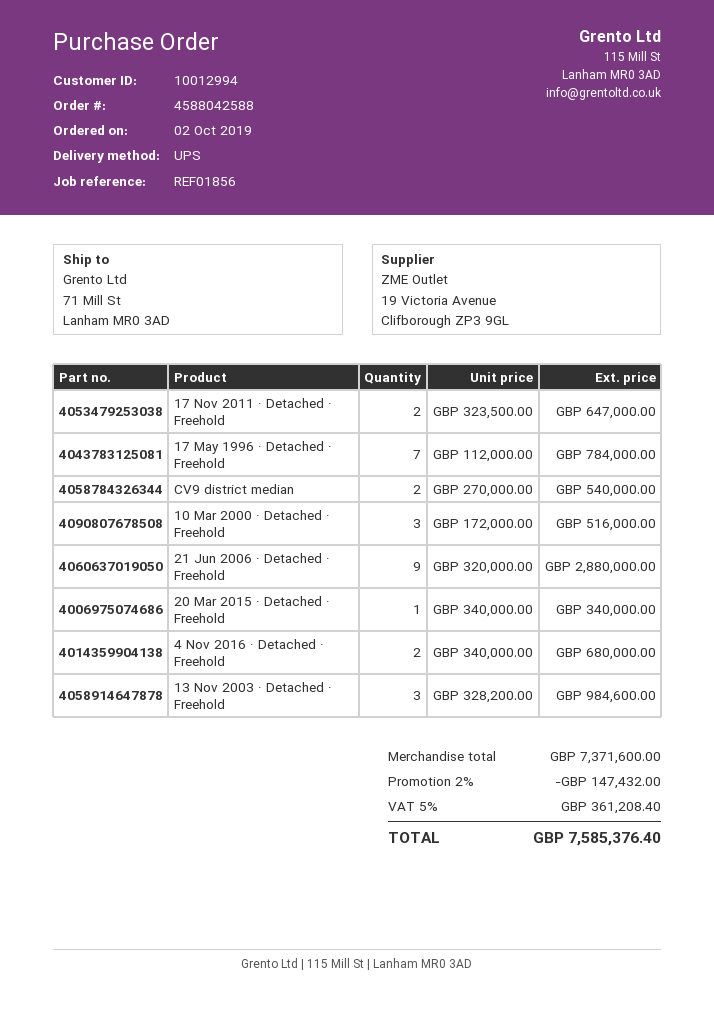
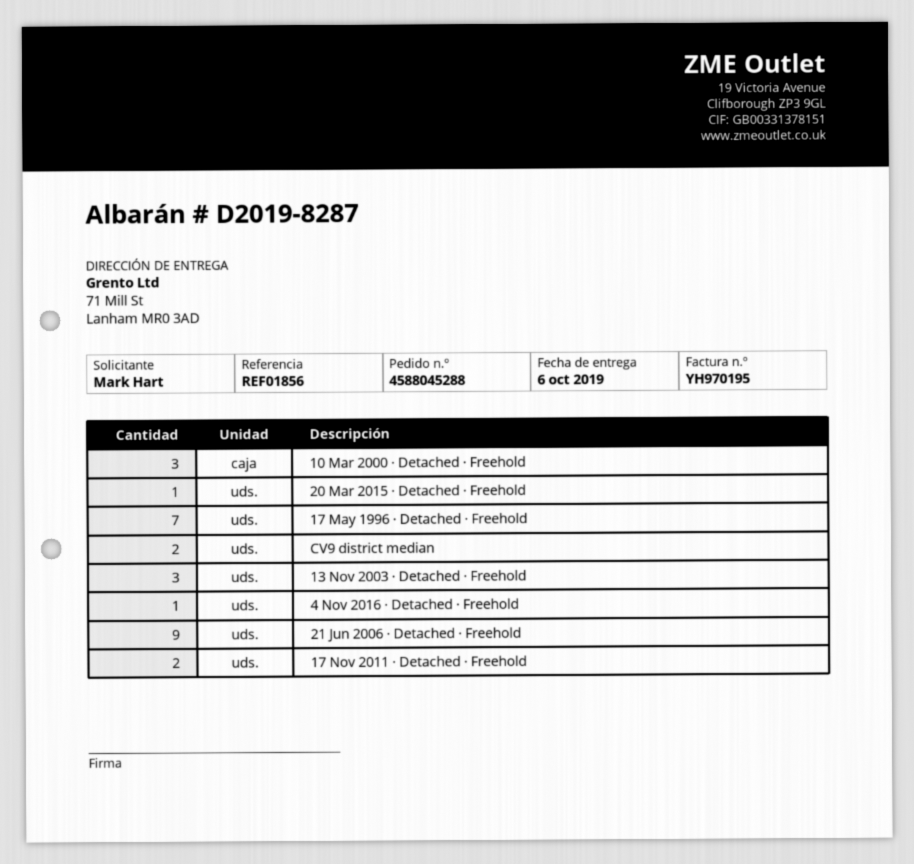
order number: 4588042588 -> 4588045288
4 Nov 2016 · Detached · Freehold: 2 -> 1

